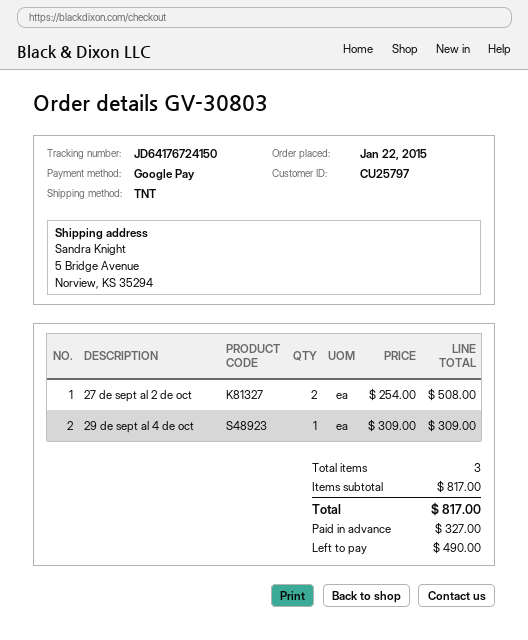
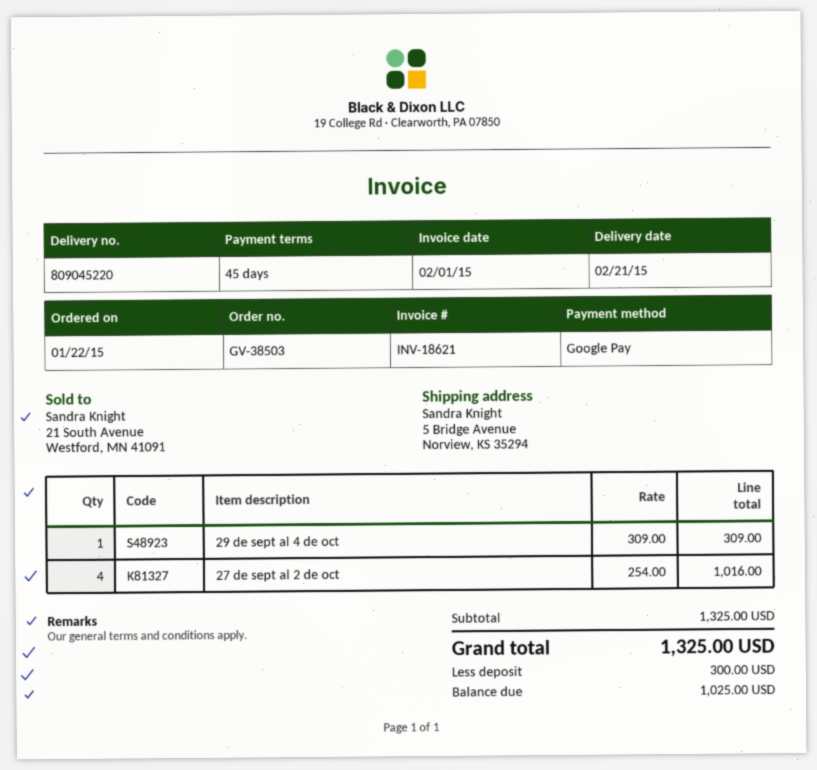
order number: GV-30803 -> GV-38503
27 de sept al 2 de oct: 2 x 254.00 = 508.00 -> 4 x 254.00 = 1016.00
subtotal: 817.00 -> 1325.00
total: 817.00 -> 1325.00
deposit: 327.00 -> 300.00
balance: 490.00 -> 1025.00

